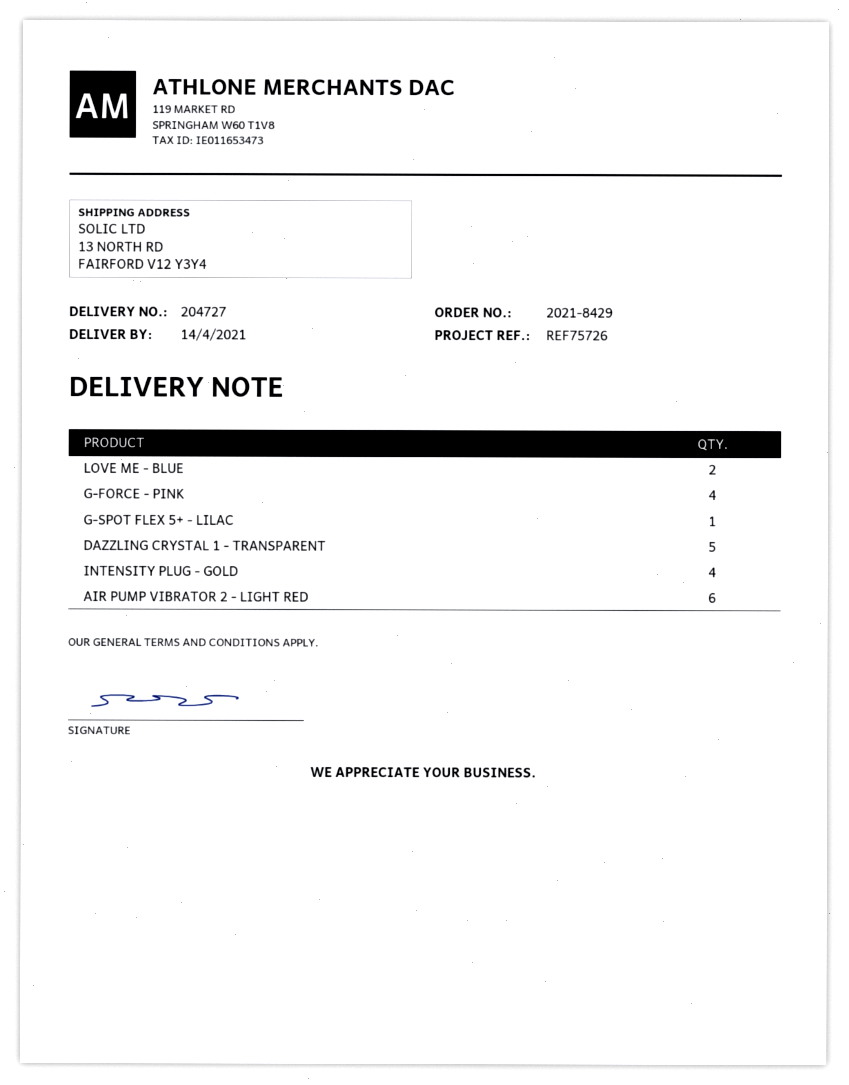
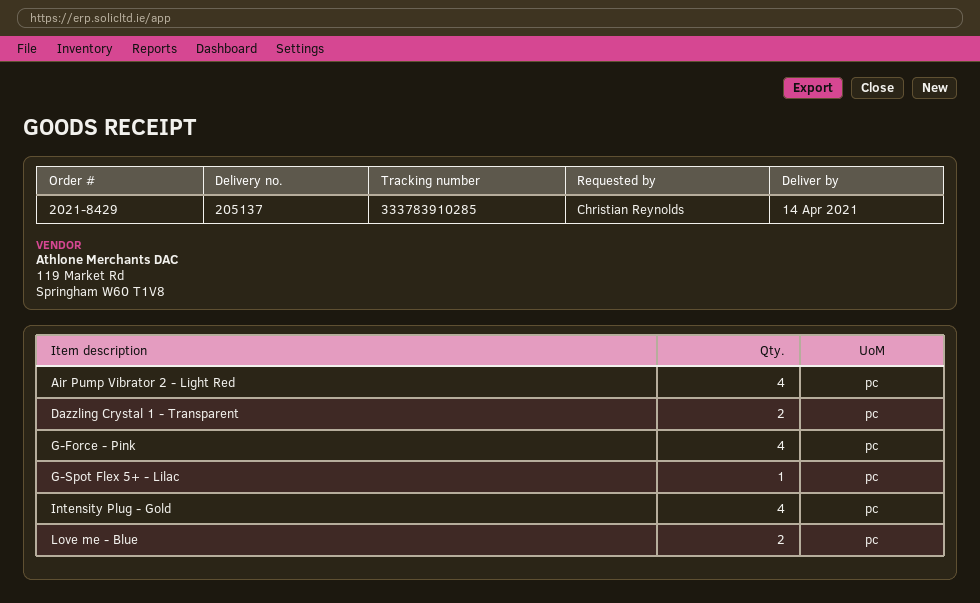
delivery note number: 204727 -> 205137
DAZZLING CRYSTAL 1 - TRANSPARENT: 5 -> 2
AIR PUMP VIBRATOR 2 - LIGHT RED: 6 -> 4

